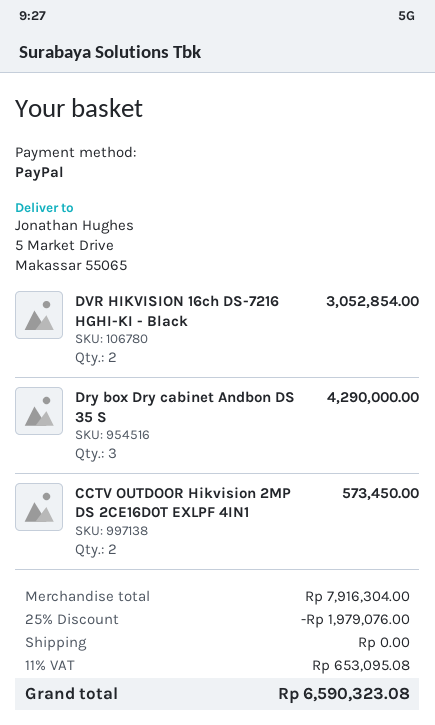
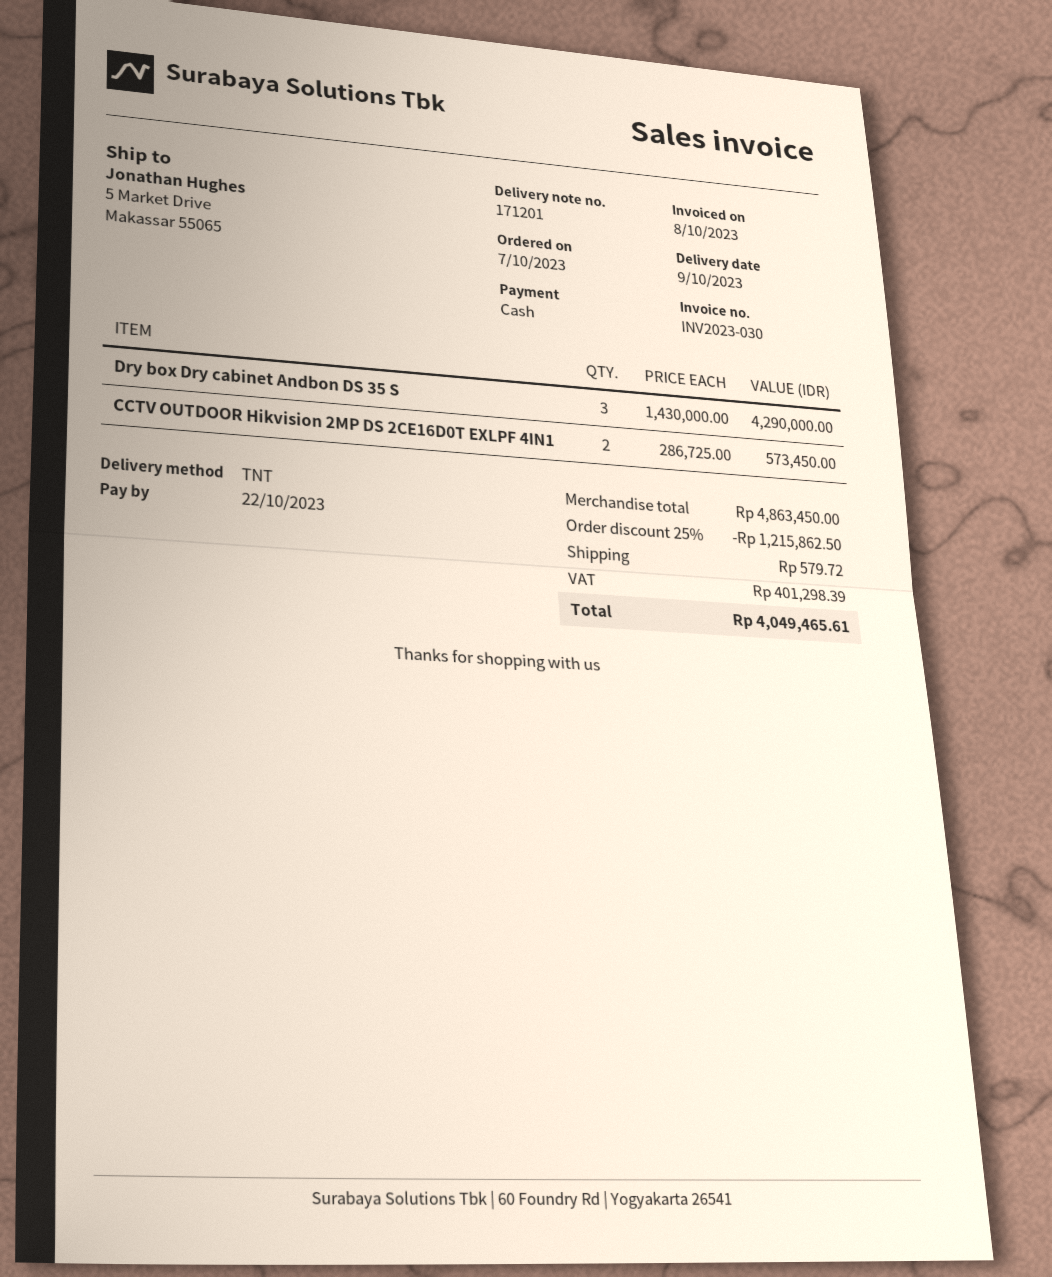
payment method: PayPal -> cash
DVR HIKVISION 16ch DS-7216 HGHI-KI - Black: 2 for 3052854.00 -> none
subtotal: 7916304.00 -> 4863450.00
discount: 25% = 1979076.00 -> 25% = 1215862.50
shipping: 0.00 -> 579.72
tax: 653095.08 -> 401298.39
total: 6590323.08 -> 4049465.61

